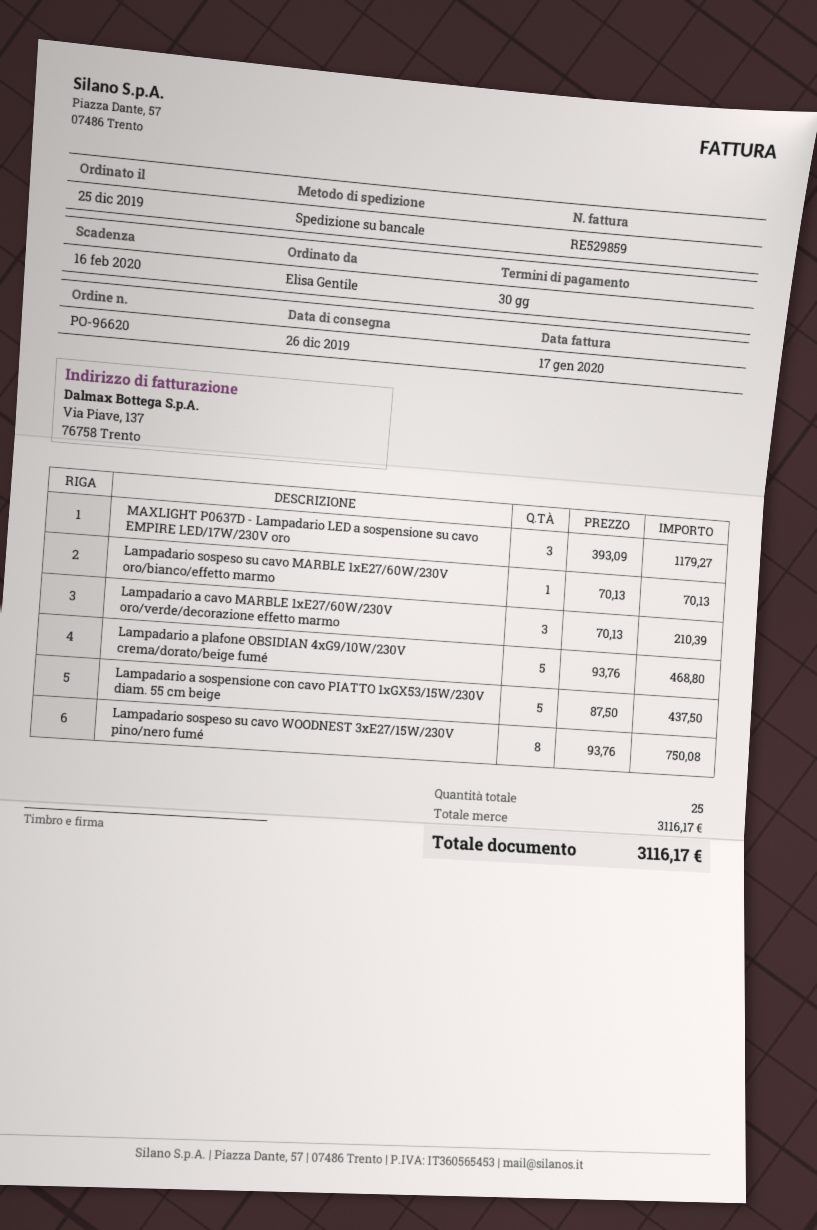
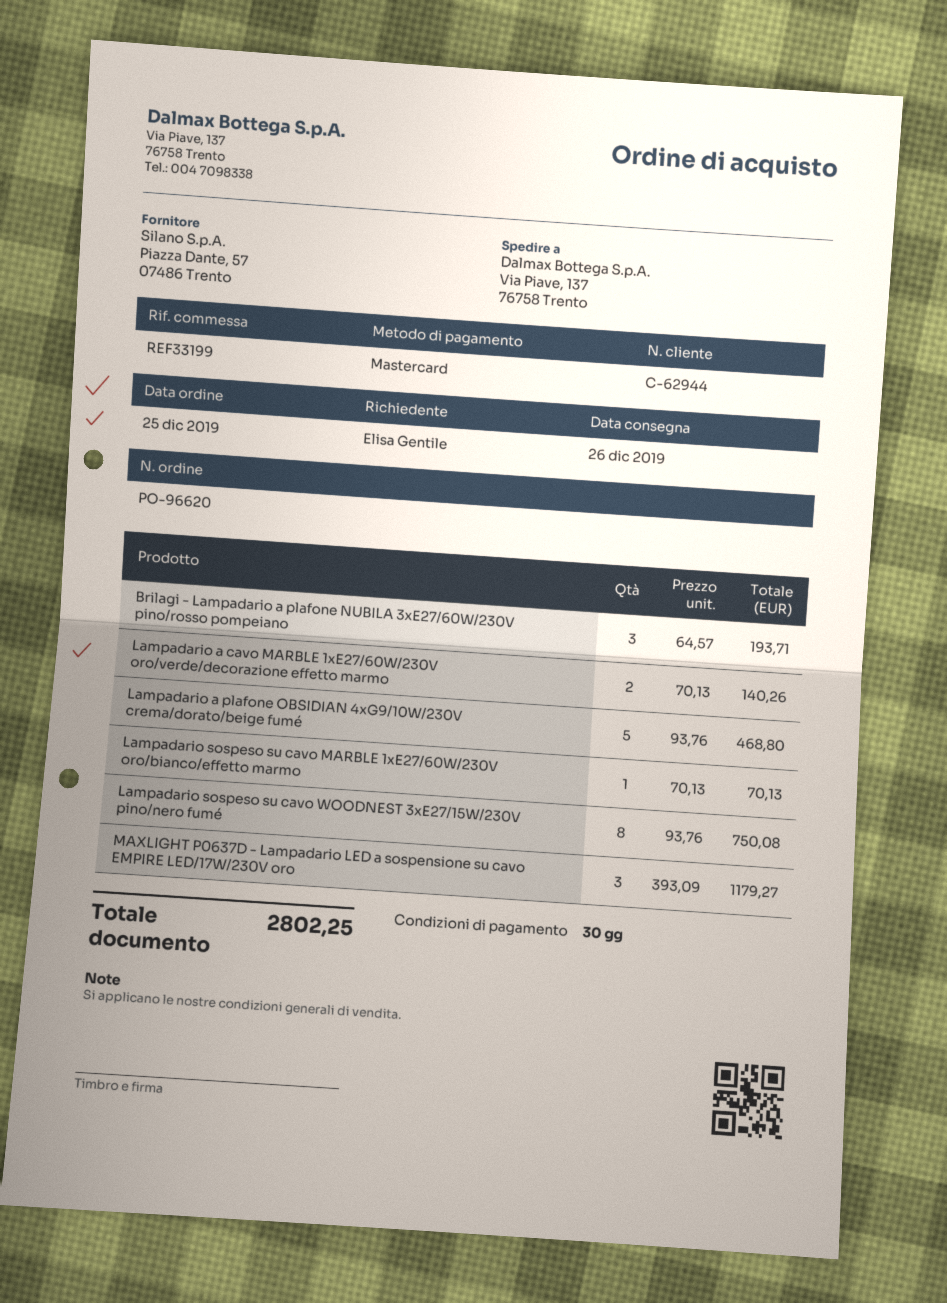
Lampadario a cavo MARBLE 1xE27/60W/230V oro/verde/decorazione effetto marmo: 3 x 70.13 = 210.39 -> 2 x 70.13 = 140.26
Lampadario a sospensione con cavo PIATTO 1xGX53/15W/230V diam. 55 cm beige: 5 x 87.50 = 437.50 -> none
Brilagi - Lampadario a plafone NUBILA 3xE27/60W/230V pino/rosso pompeiano: none -> 3 x 64.57 = 193.71
total: 3116.17 -> 2802.25

